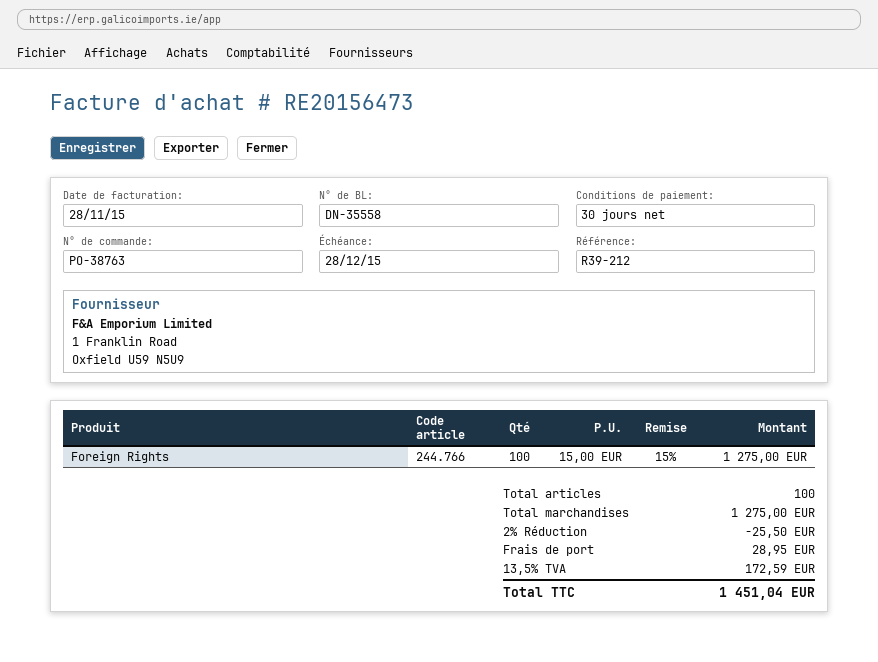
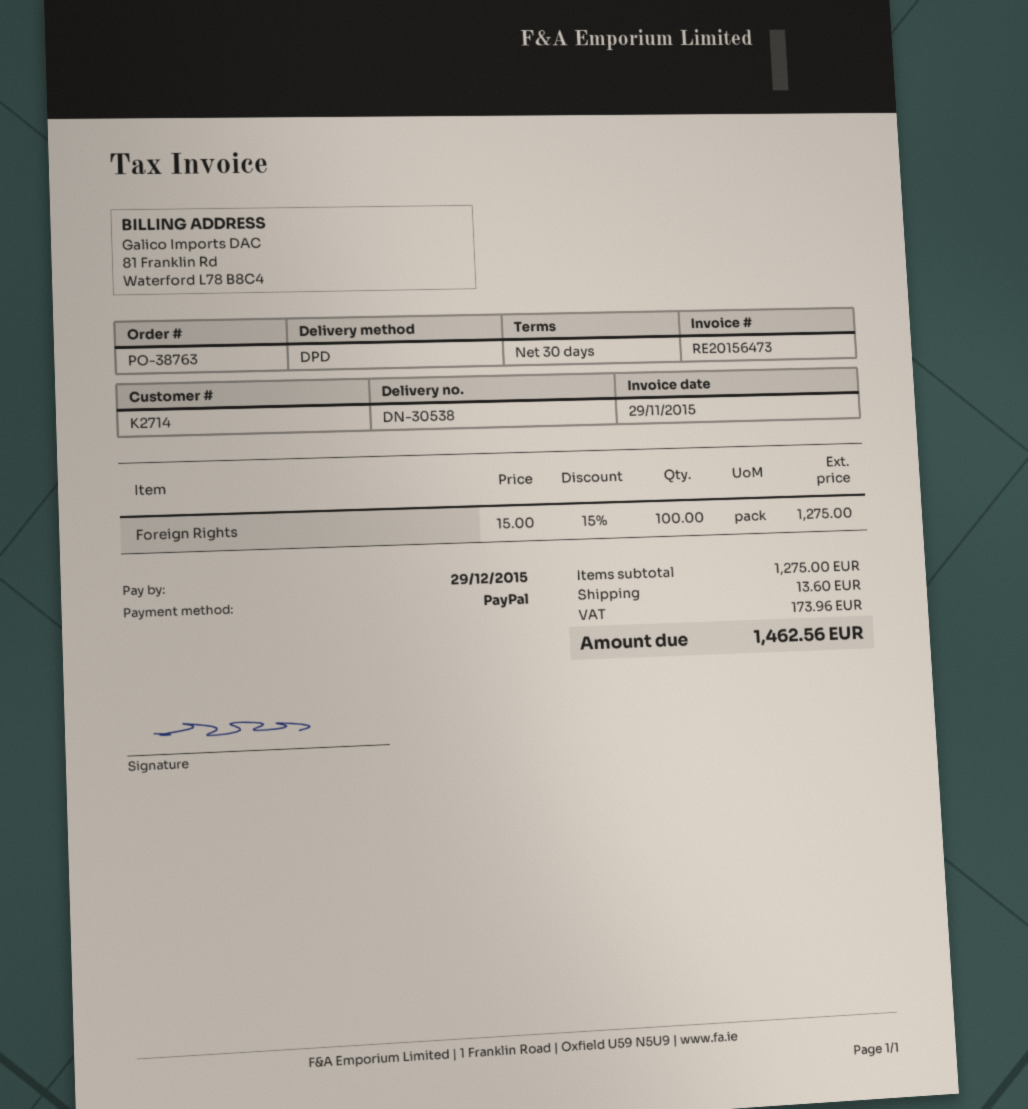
delivery note number: DN-35558 -> DN-30538
invoice date: 2015-11-28 -> 2015-11-29
due date: 2015-12-28 -> 2015-12-29
discount: 2% = 25.50 -> none
shipping: 28.95 -> 13.60
tax: 172.59 -> 173.96
total: 1451.04 -> 1462.56

